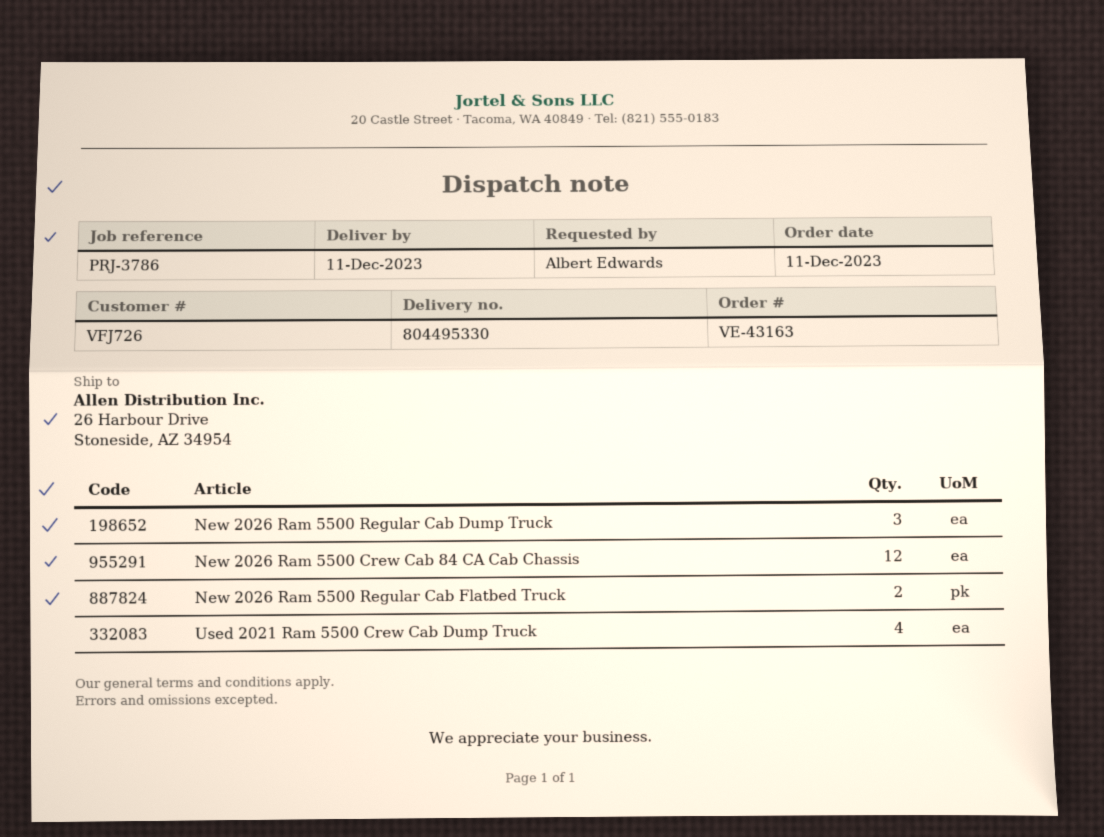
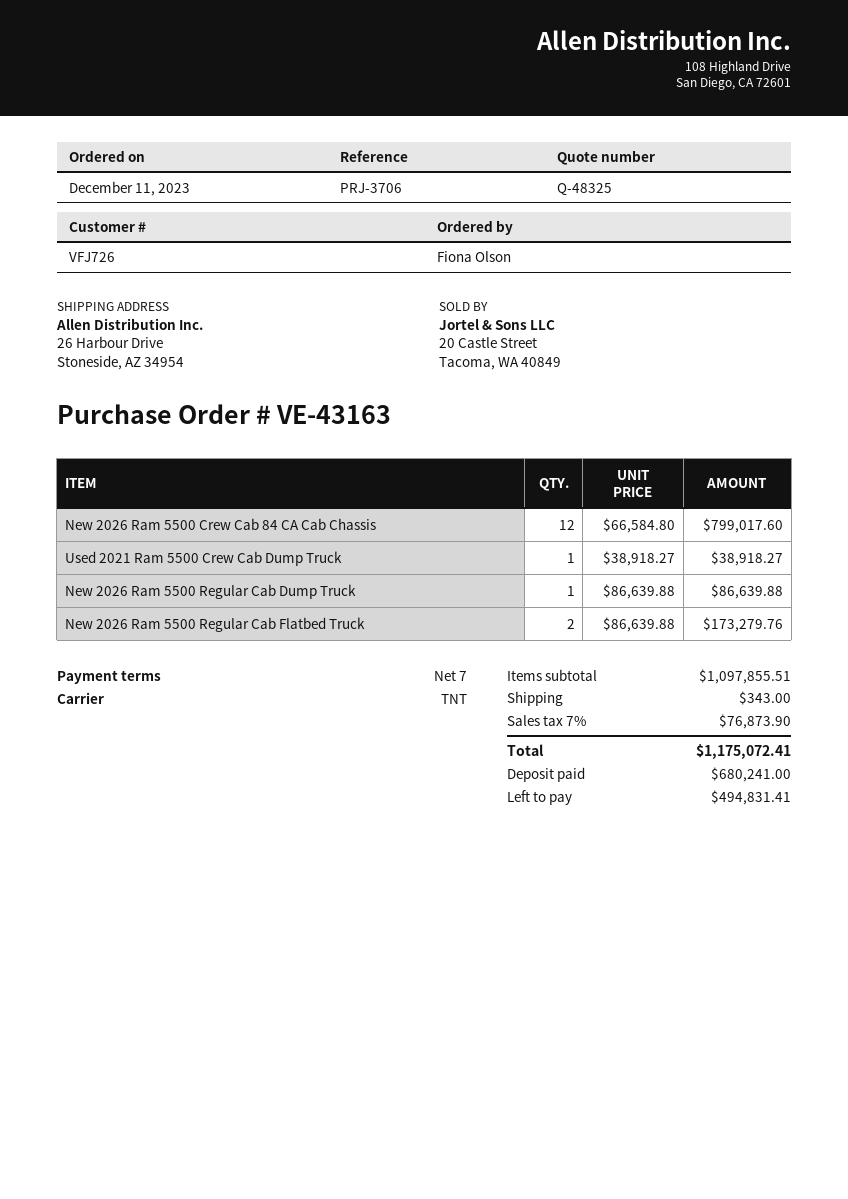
reference: PRJ-3786 -> PRJ-3706
ordered by: Albert Edwards -> Fiona Olson
New 2026 Ram 5500 Regular Cab Dump Truck: 3 -> 1
Used 2021 Ram 5500 Crew Cab Dump Truck: 4 -> 1

